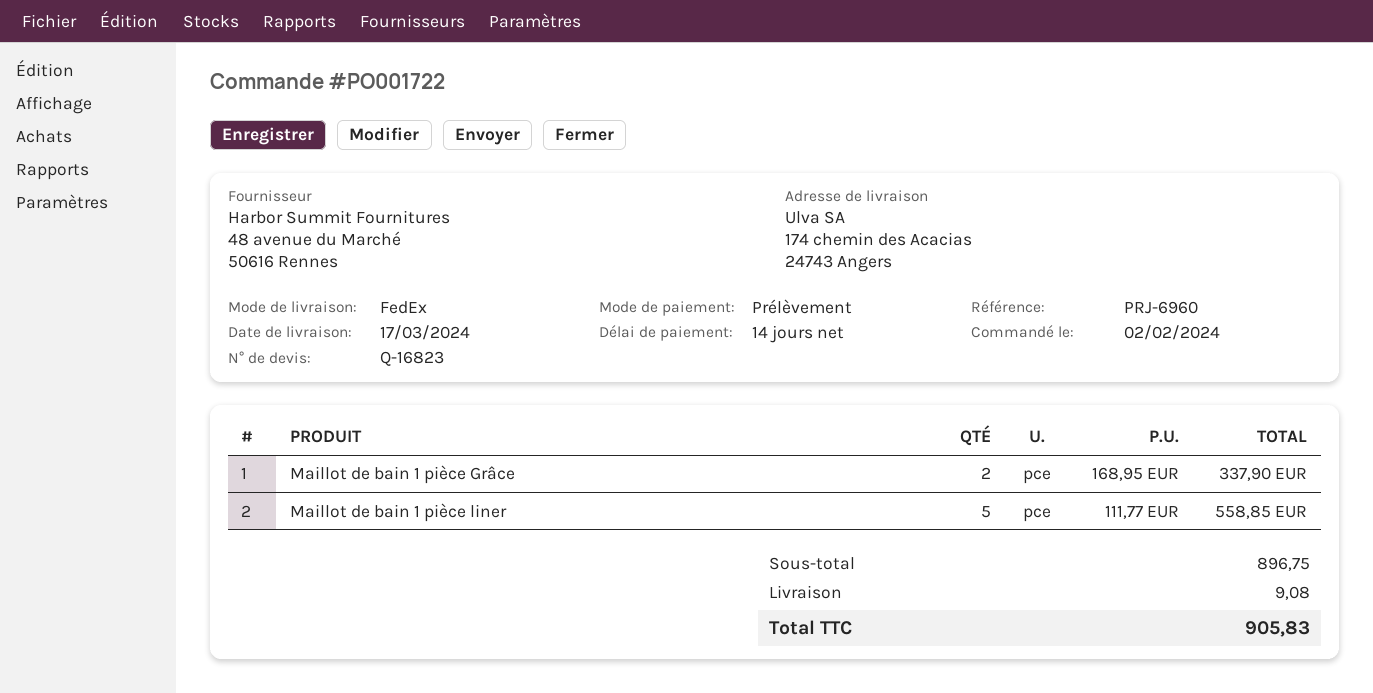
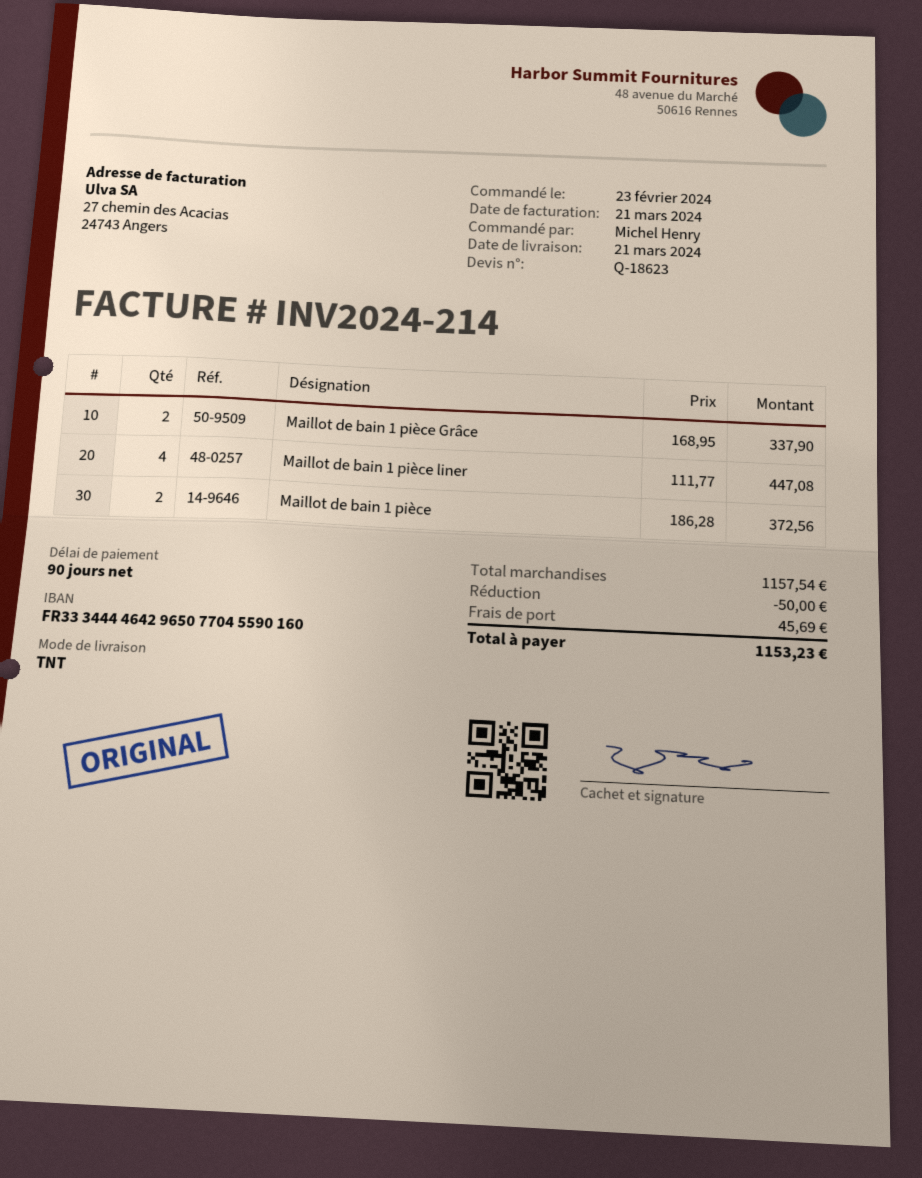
quote number: Q-16823 -> Q-18623
order date: 2024-02-02 -> 2024-02-23
delivery date: 2024-03-17 -> 2024-03-21
payment terms: 14 days -> 90 days
shipping method: FedEx -> TNT
Maillot de bain 1 pièce liner: 5 x 111.77 = 558.85 -> 4 x 111.77 = 447.08
Maillot de bain 1 pièce: none -> 2 x 186.28 = 372.56
subtotal: 896.75 -> 1157.54
discount: none -> 50.00
shipping: 9.08 -> 45.69
total: 905.83 -> 1153.23

